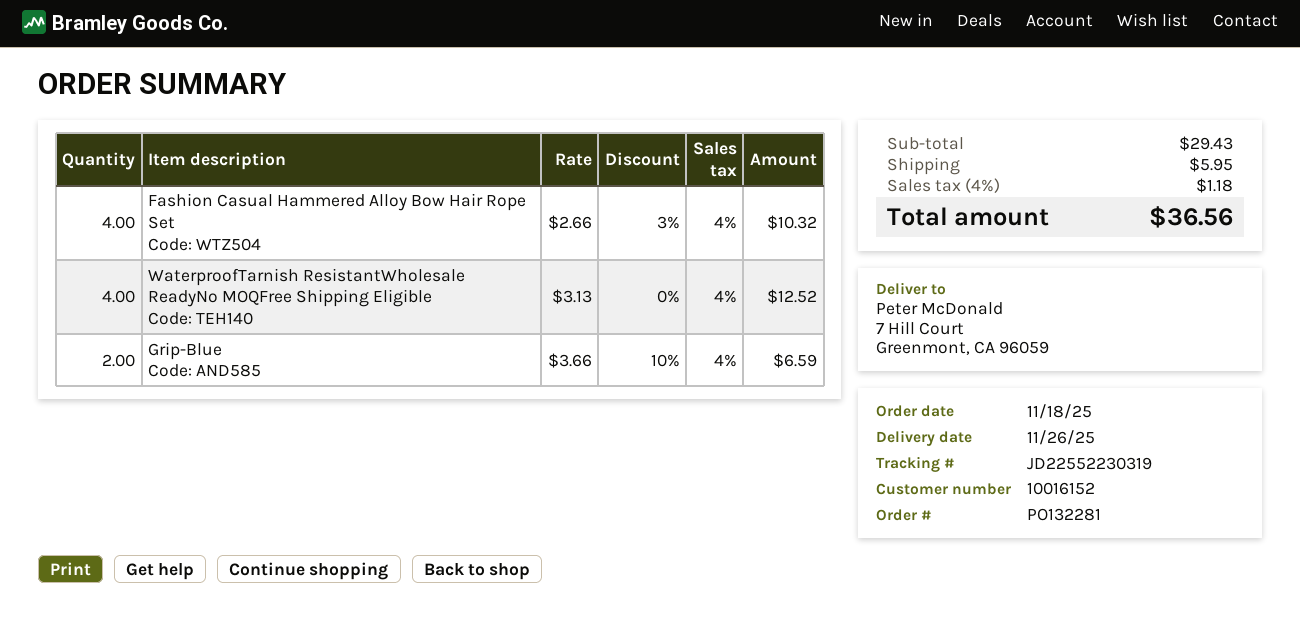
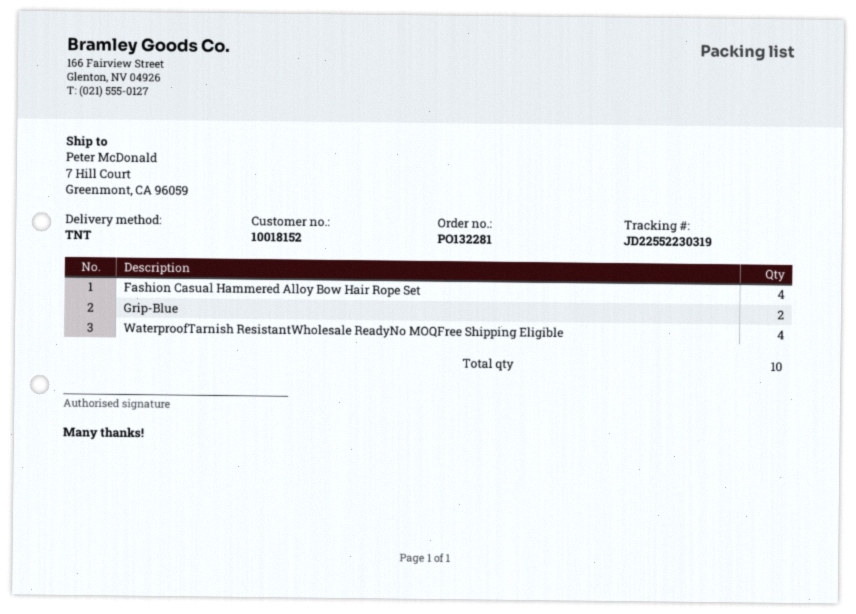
customer number: 10016152 -> 10018152

